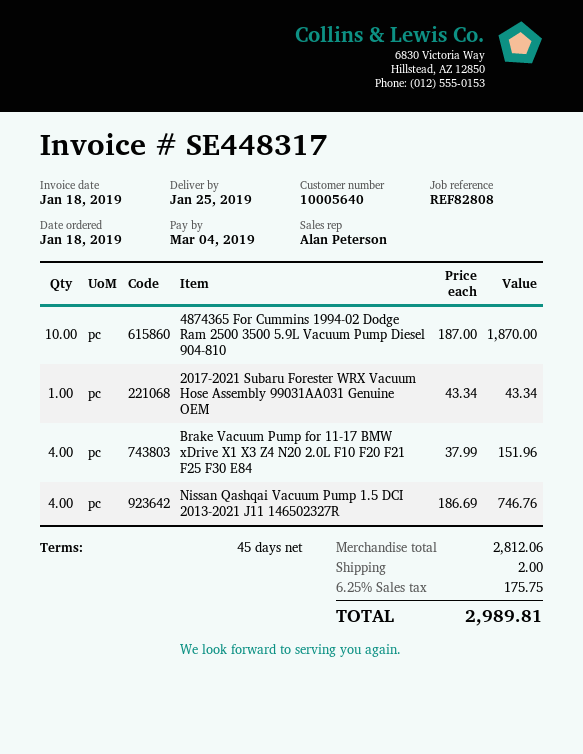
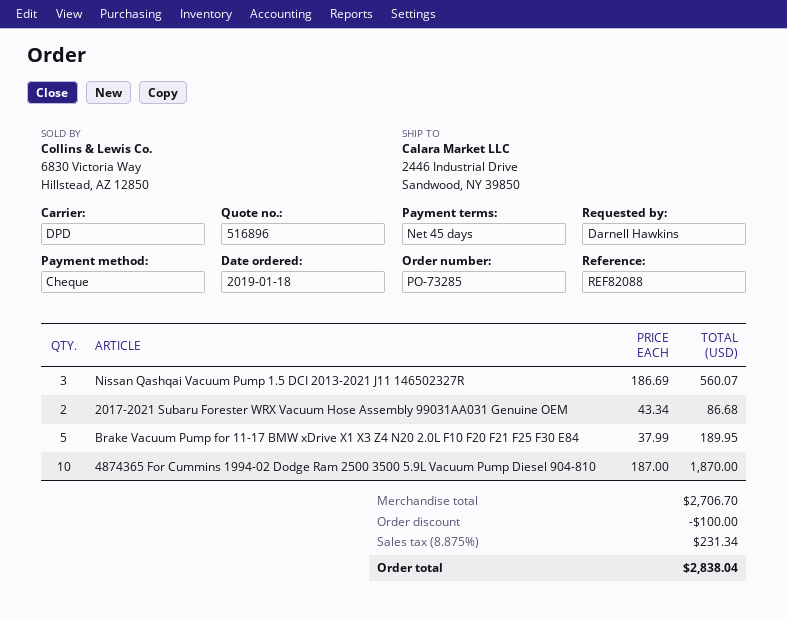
reference: REF82808 -> REF82088
2017-2021 Subaru Forester WRX Vacuum Hose Assembly 99031AA031 Genuine OEM: 1 x 43.34 = 43.34 -> 2 x 43.34 = 86.68
Brake Vacuum Pump for 11-17 BMW xDrive X1 X3 Z4 N20 2.0L F10 F20 F21 F25 F30 E84: 4 x 37.99 = 151.96 -> 5 x 37.99 = 189.95
Nissan Qashqai Vacuum Pump 1.5 DCI 2013-2021 J11 146502327R: 4 x 186.69 = 746.76 -> 3 x 186.69 = 560.07
subtotal: 2812.06 -> 2706.70
discount: none -> 100.00
shipping: 2.00 -> none
tax: 6.25% = 175.75 -> 8.875% = 231.34
total: 2989.81 -> 2838.04

